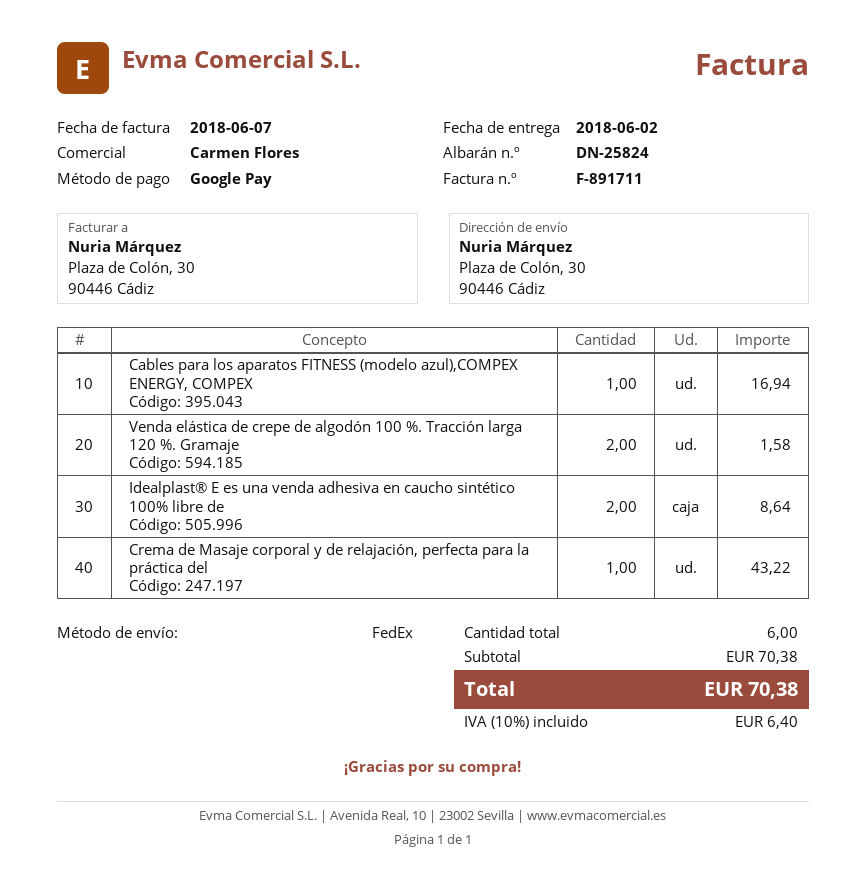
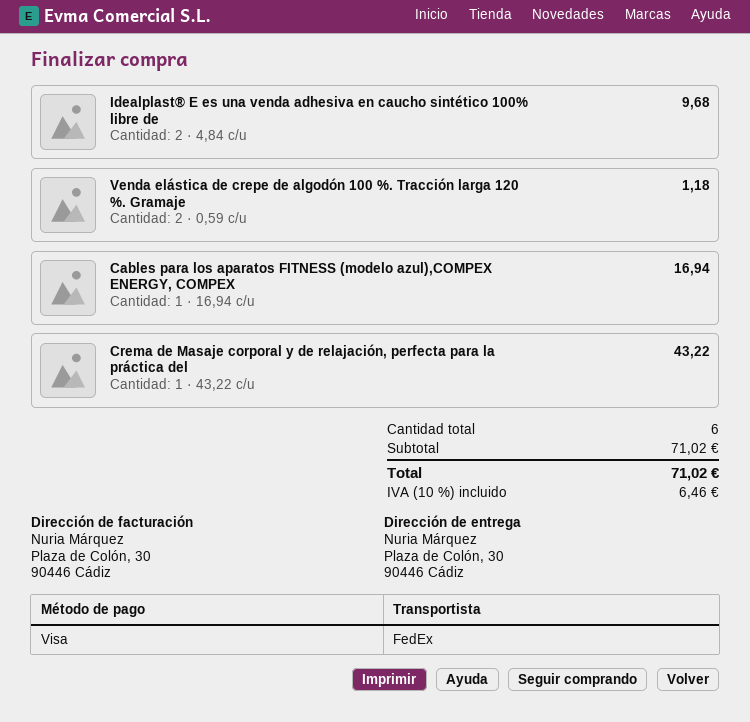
payment method: Google Pay -> Visa
Venda elástica de crepe de algodón 100 %. Tracción larga 120 %. Gramaje: 2 for 1.58 -> 2 for 1.18
Idealplast® E es una venda adhesiva en caucho sintético 100% libre de: 2 for 8.64 -> 2 for 9.68
subtotal: 70.38 -> 71.02
tax: 10% = 6.40 -> 10% = 6.46
total: 70.38 -> 71.02

